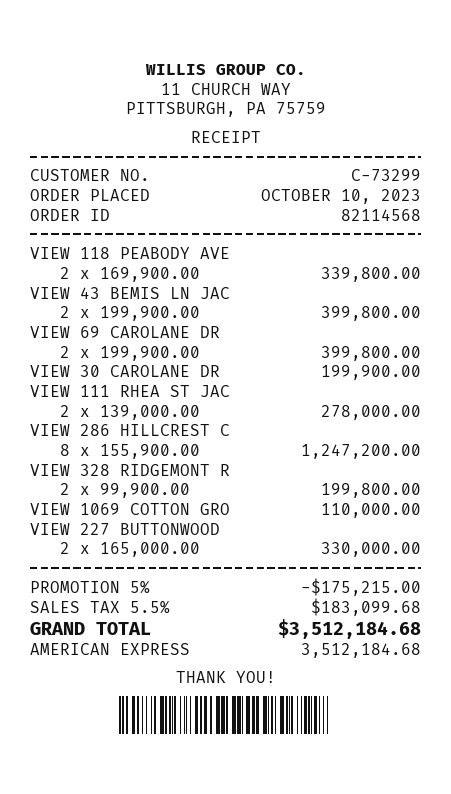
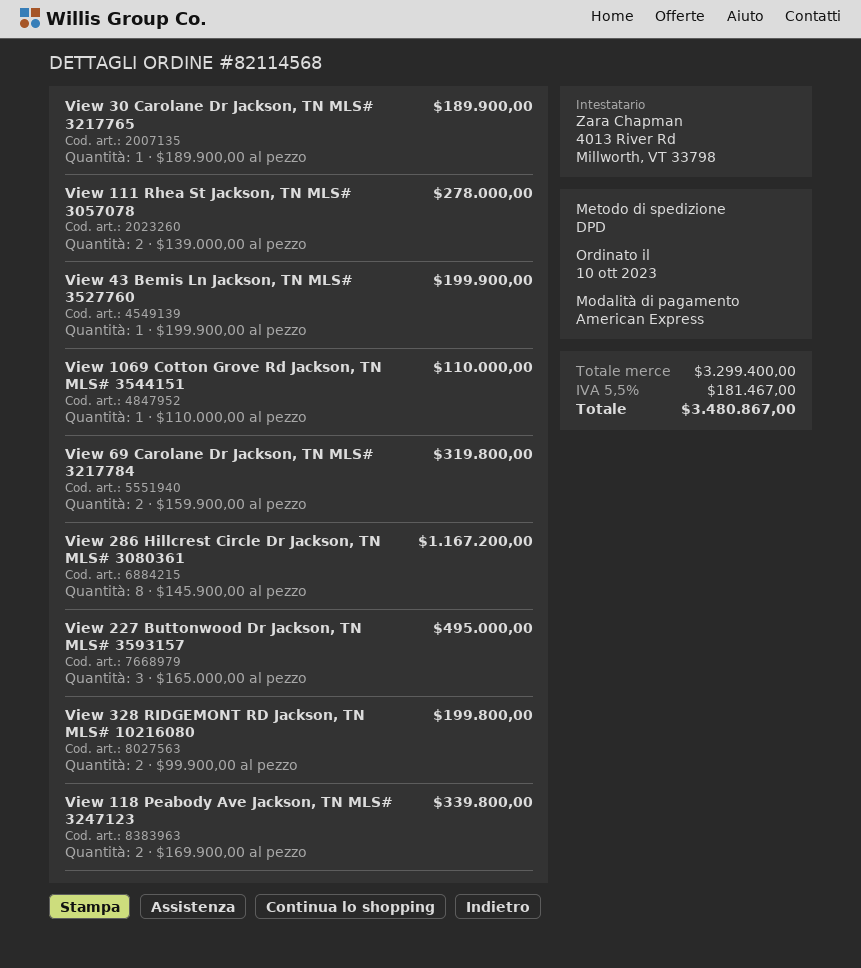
VIEW 43 BEMIS LN JAC: 2 x 199900.00 = 399800.00 -> 1 x 199900.00 = 199900.00
VIEW 69 CAROLANE DR: 2 x 199900.00 = 399800.00 -> 2 x 159900.00 = 319800.00
VIEW 30 CAROLANE DR: 1 x 199900.00 = 199900.00 -> 1 x 189900.00 = 189900.00
VIEW 286 HILLCREST C: 8 x 155900.00 = 1247200.00 -> 8 x 145900.00 = 1167200.00
VIEW 227 BUTTONWOOD: 2 x 165000.00 = 330000.00 -> 3 x 165000.00 = 495000.00
discount: 5% = 175215.00 -> none
tax: 5.5% = 183099.68 -> 5.5% = 181467.00
total: 3512184.68 -> 3480867.00

